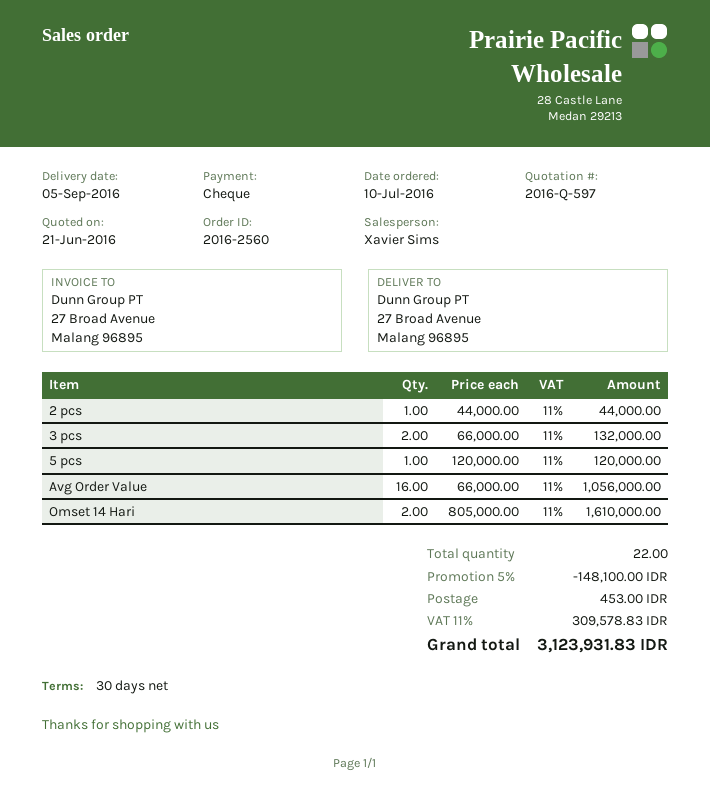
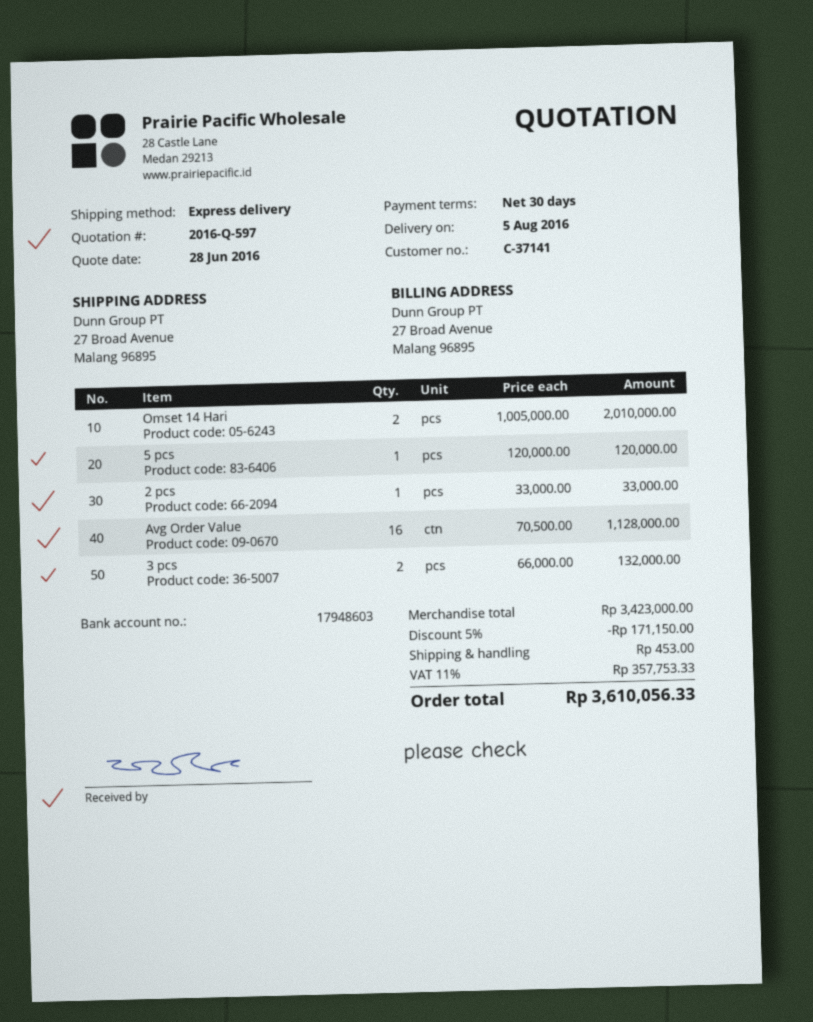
quote date: 2016-06-21 -> 2016-06-28
delivery date: 2016-09-05 -> 2016-08-05
2 pcs: 1 x 44000.00 = 44000.00 -> 1 x 33000.00 = 33000.00
Avg Order Value: 16 x 66000.00 = 1056000.00 -> 16 x 70500.00 = 1128000.00
Omset 14 Hari: 2 x 805000.00 = 1610000.00 -> 2 x 1005000.00 = 2010000.00
discount: 5% = 148100.00 -> 5% = 171150.00
tax: 11% = 309578.83 -> 11% = 357753.33
total: 3123931.83 -> 3610056.33

